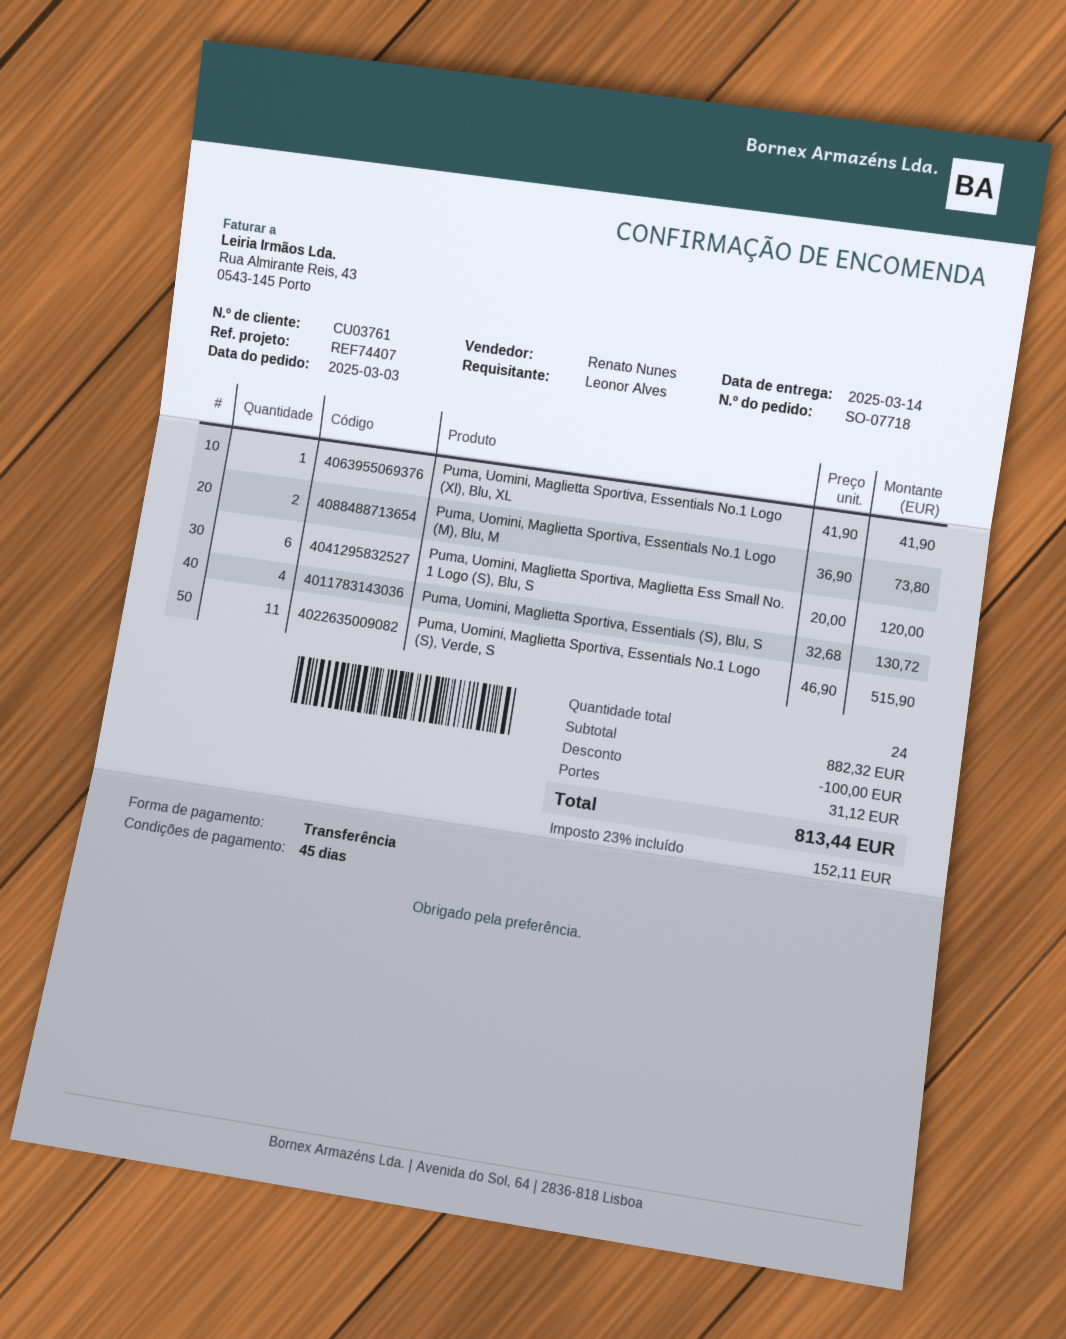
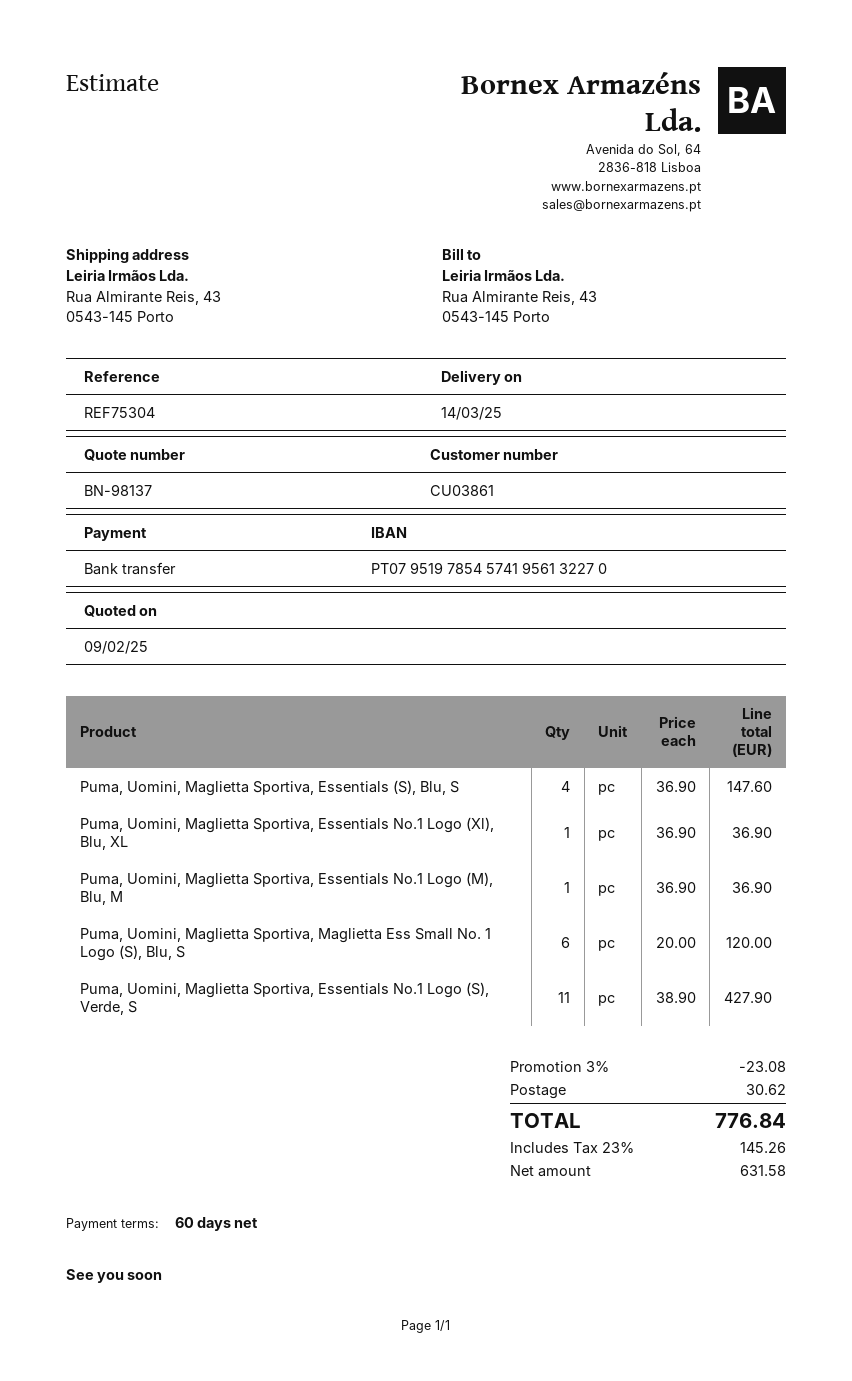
payment terms: 45 days -> 60 days
customer number: CU03761 -> CU03861
reference: REF74407 -> REF75304
Puma, Uomini, Maglietta Sportiva, Essentials No.1 Logo (Xl), Blu, XL: 1 x 41.90 = 41.90 -> 1 x 36.90 = 36.90
Puma, Uomini, Maglietta Sportiva, Essentials No.1 Logo (M), Blu, M: 2 x 36.90 = 73.80 -> 1 x 36.90 = 36.90
Puma, Uomini, Maglietta Sportiva, Essentials (S), Blu, S: 4 x 32.68 = 130.72 -> 4 x 36.90 = 147.60
Puma, Uomini, Maglietta Sportiva, Essentials No.1 Logo (S), Verde, S: 11 x 46.90 = 515.90 -> 11 x 38.90 = 427.90
discount: 100.00 -> 23.08
shipping: 31.12 -> 30.62
tax: 23% = 152.11 -> 23% = 145.26
total: 813.44 -> 776.84

